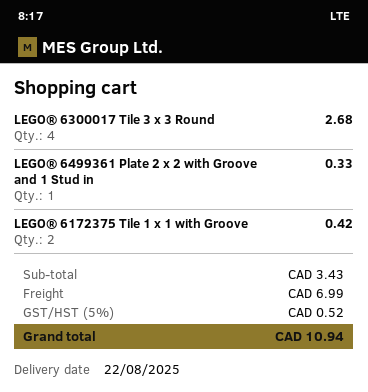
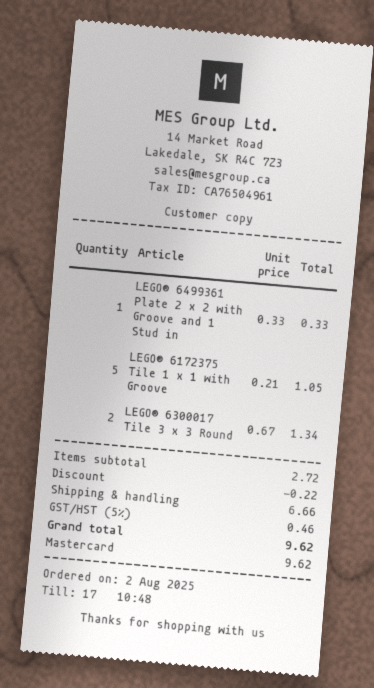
LEGO® 6300017 Tile 3 x 3 Round: 4 for 2.68 -> 2 for 1.34
LEGO® 6172375 Tile 1 x 1 with Groove: 2 for 0.42 -> 5 for 1.05
subtotal: 3.43 -> 2.72
discount: none -> 0.22
shipping: 6.99 -> 6.66
tax: 5% = 0.52 -> 5% = 0.46
total: 10.94 -> 9.62

